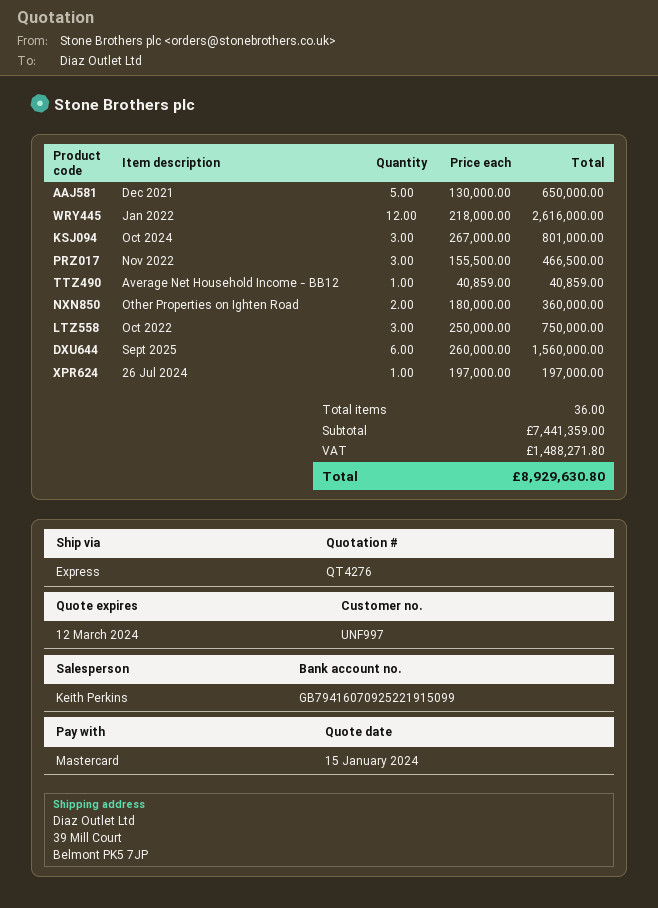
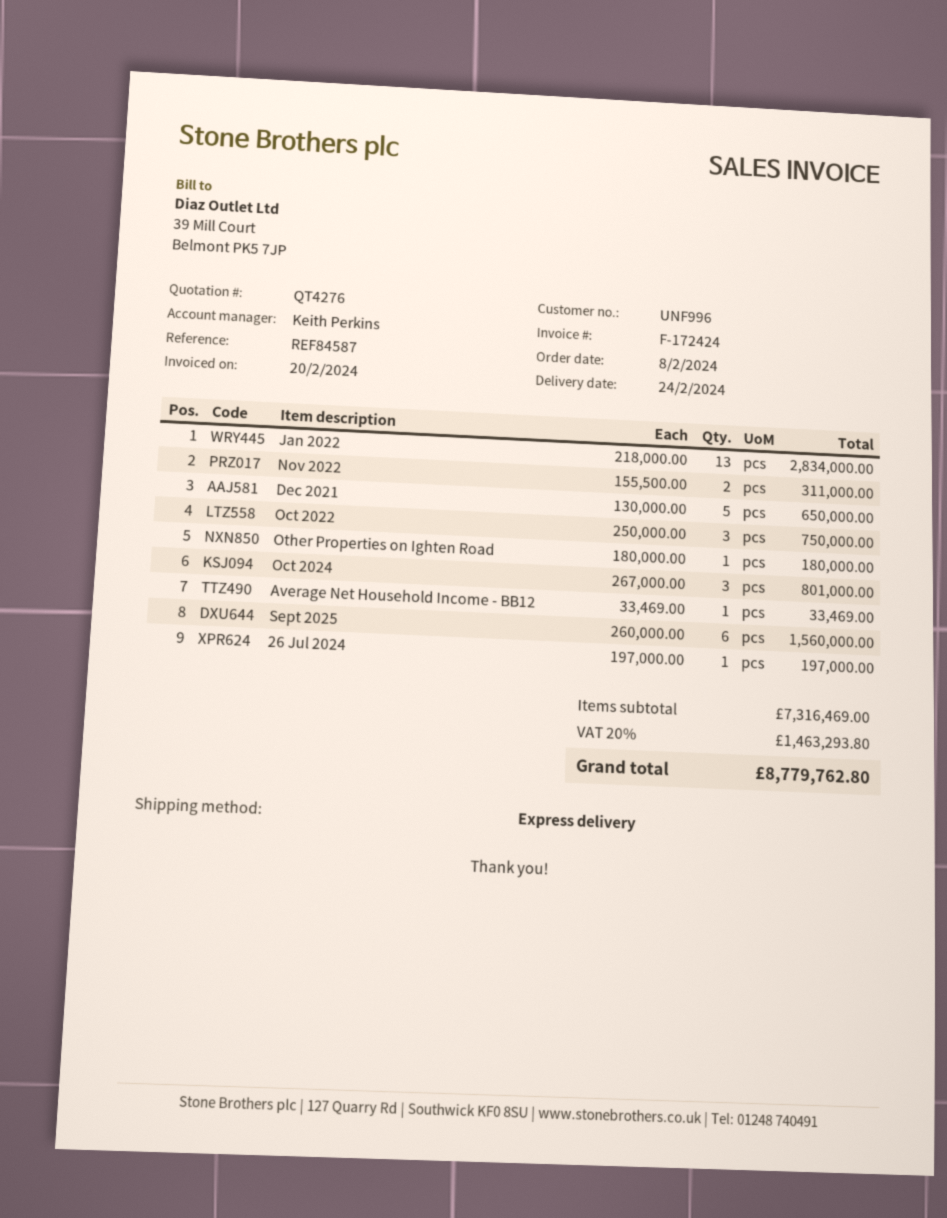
customer number: UNF997 -> UNF996
Jan 2022: 12 x 218000.00 = 2616000.00 -> 13 x 218000.00 = 2834000.00
Nov 2022: 3 x 155500.00 = 466500.00 -> 2 x 155500.00 = 311000.00
Average Net Household Income - BB12: 1 x 40859.00 = 40859.00 -> 1 x 33469.00 = 33469.00
Other Properties on Ighten Road: 2 x 180000.00 = 360000.00 -> 1 x 180000.00 = 180000.00
subtotal: 7441359.00 -> 7316469.00
tax: 1488271.80 -> 1463293.80
total: 8929630.80 -> 8779762.80

